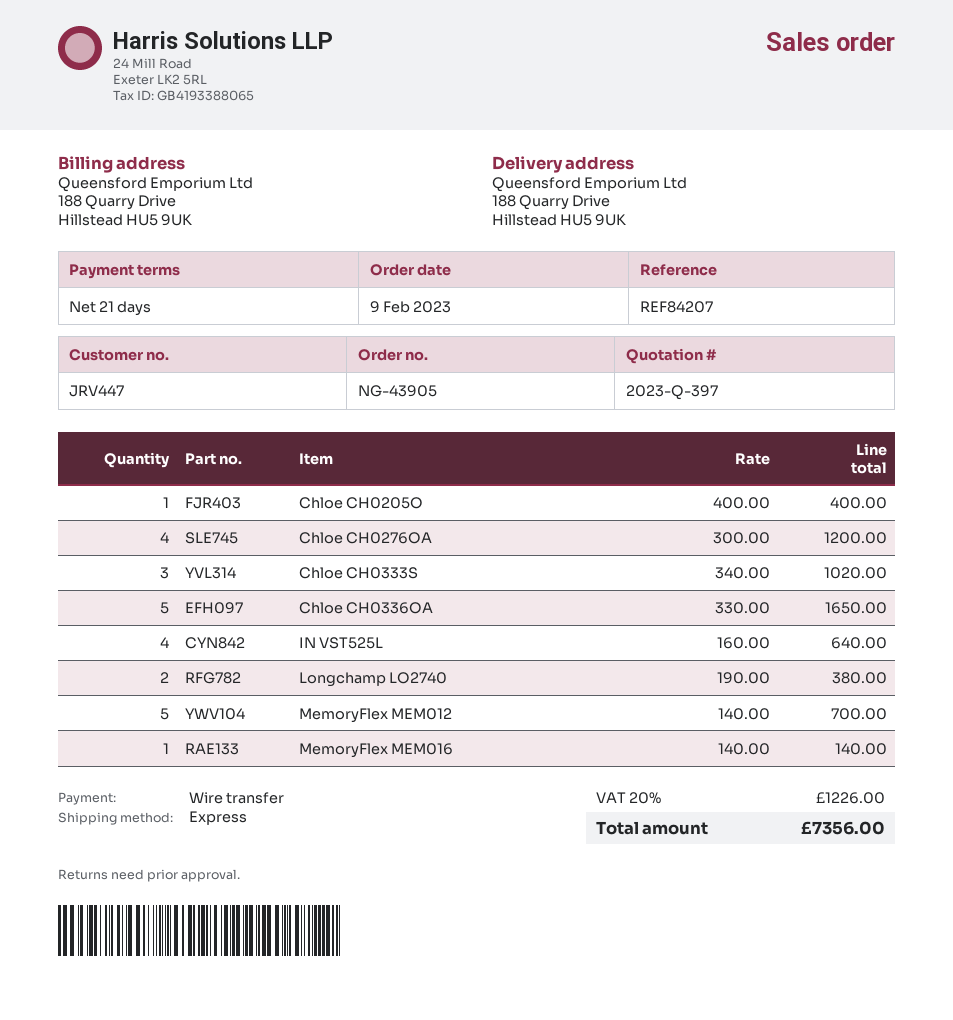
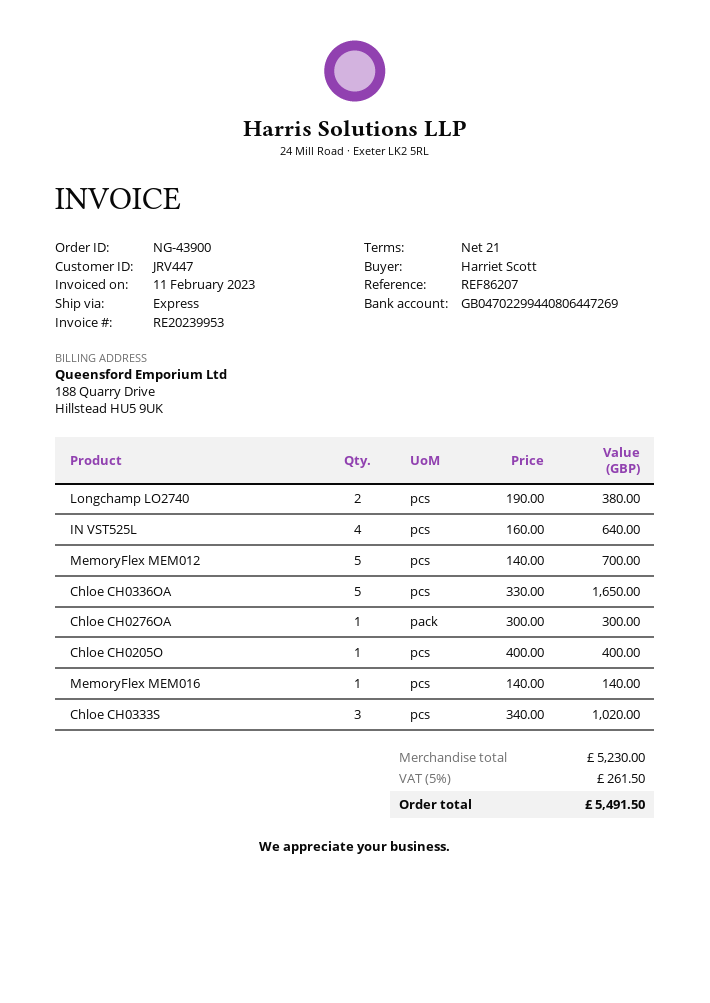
order number: NG-43905 -> NG-43900
reference: REF84207 -> REF86207
Chloe CH0276OA: 4 x 300.00 = 1200.00 -> 1 x 300.00 = 300.00
tax: 20% = 1226.00 -> 5% = 261.50
total: 7356.00 -> 5491.50

